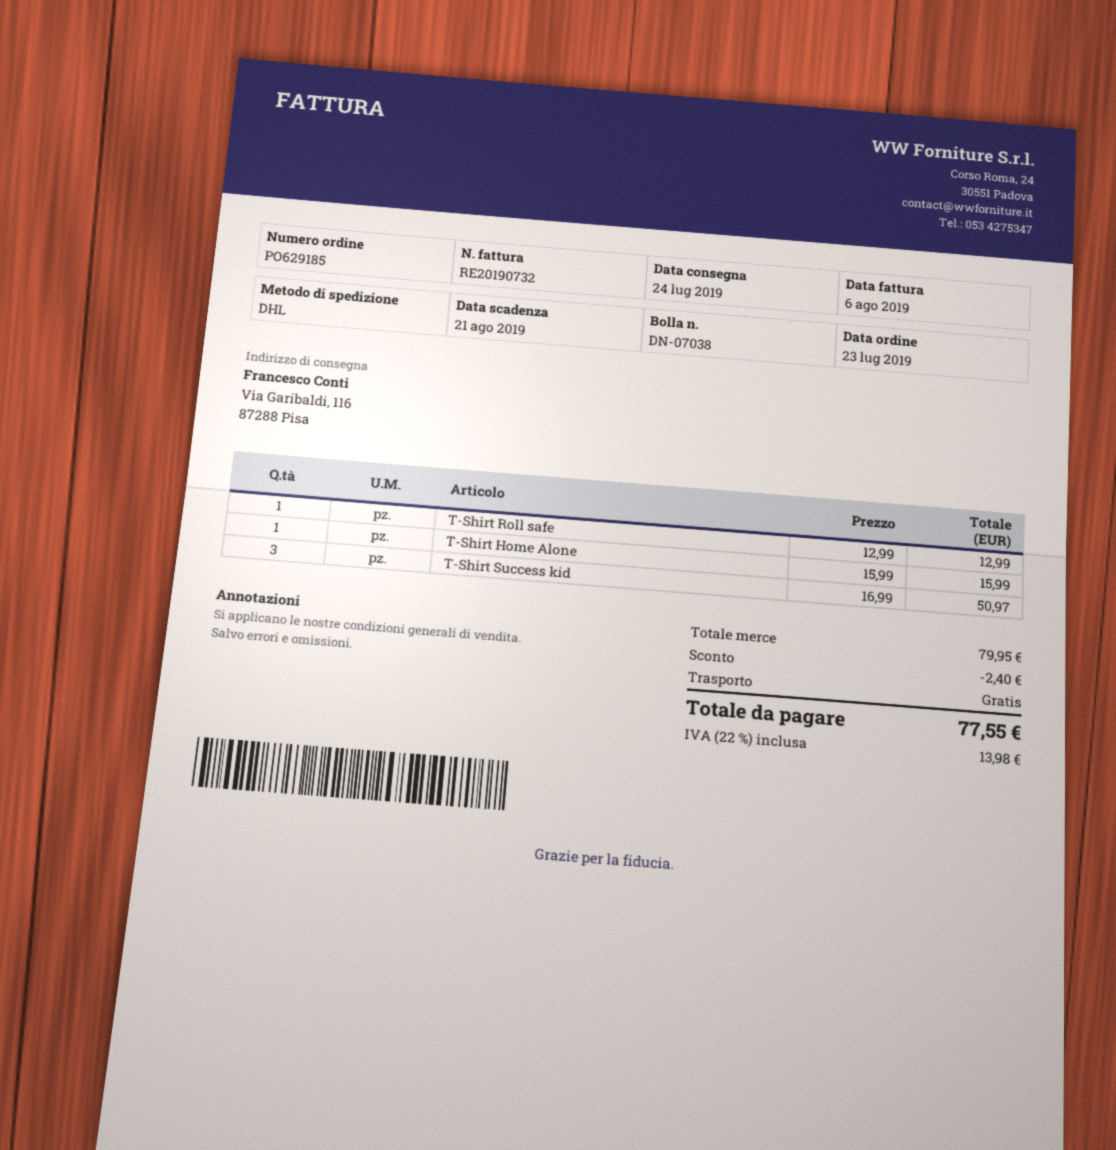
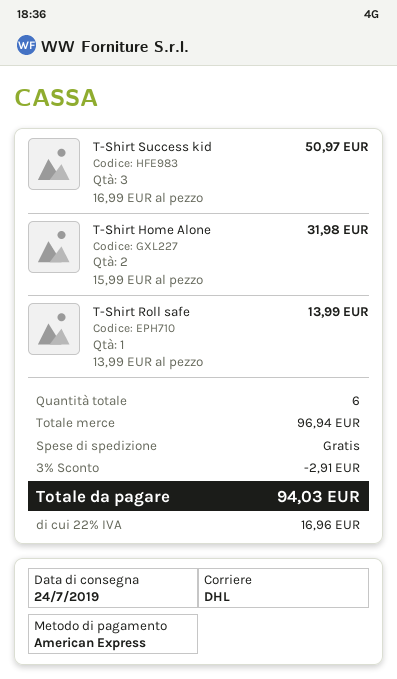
T-Shirt Roll safe: 1 x 12.99 = 12.99 -> 1 x 13.99 = 13.99
T-Shirt Home Alone: 1 x 15.99 = 15.99 -> 2 x 15.99 = 31.98
subtotal: 79.95 -> 96.94
discount: 2.40 -> 2.91
tax: 22% = 13.98 -> 22% = 16.96
total: 77.55 -> 94.03

